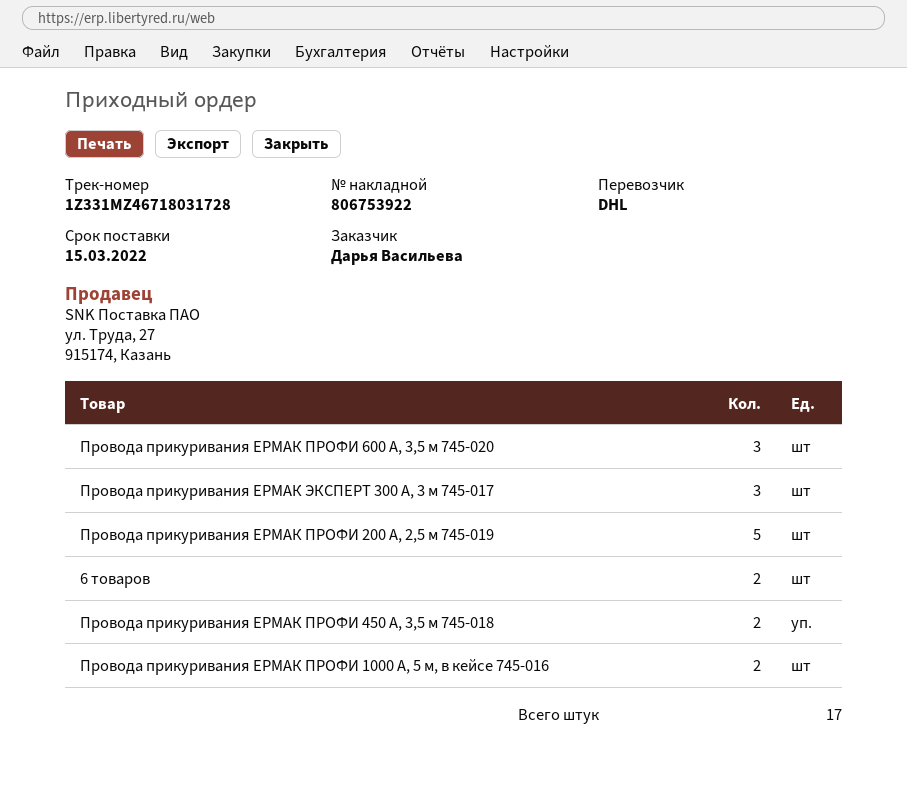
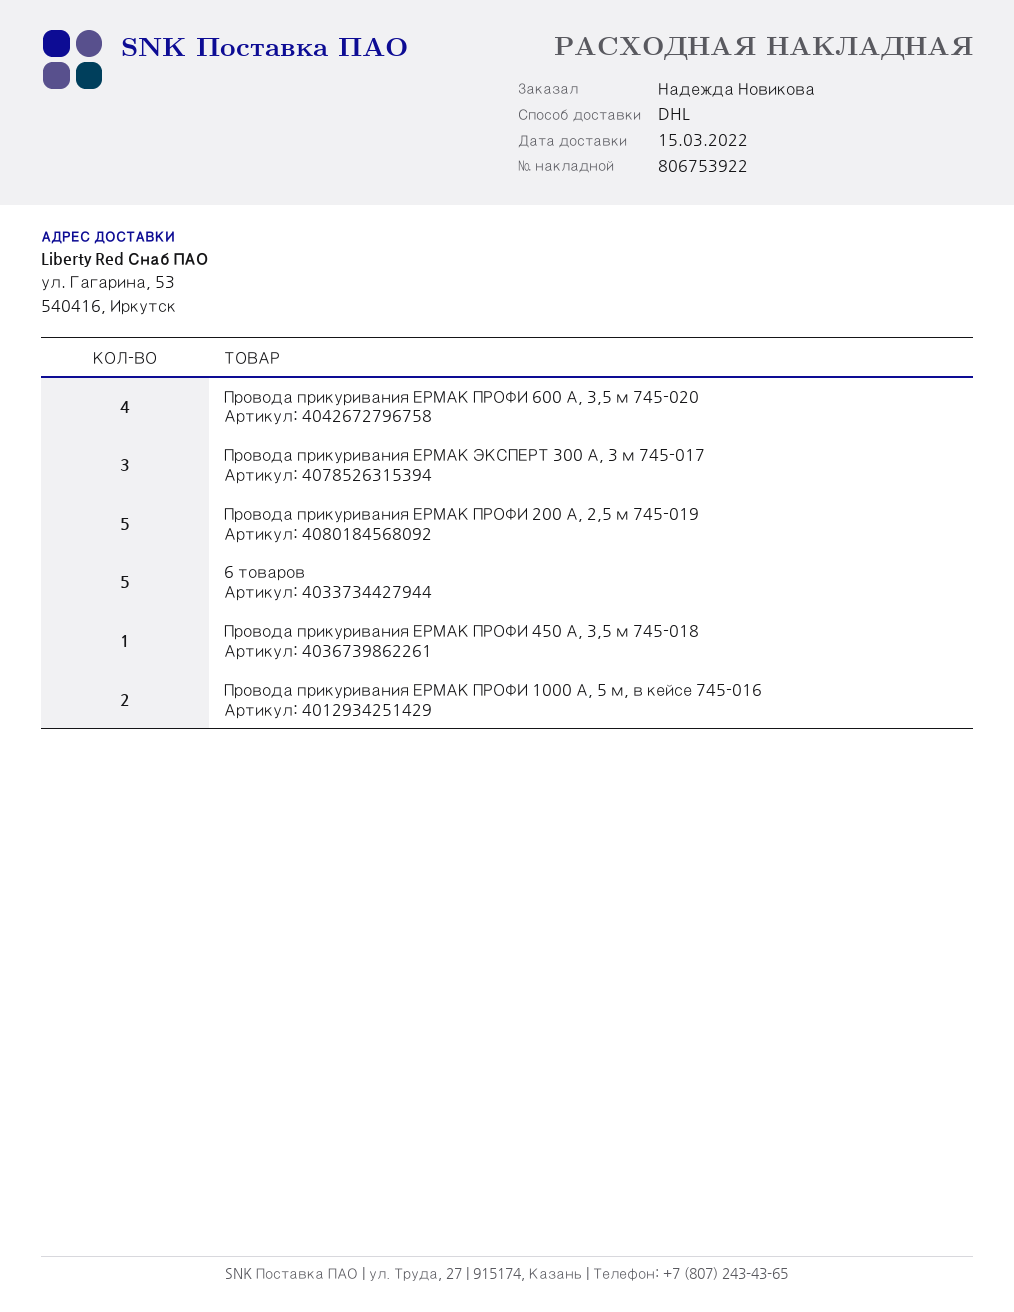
ordered by: Дарья Васильева -> Надежда Новикова
Провода прикуривания ЕРМАК ПРОФИ 600 А, 3,5 м 745-020: 3 -> 4
6 товаров: 2 -> 5
Провода прикуривания ЕРМАК ПРОФИ 450 А, 3,5 м 745-018: 2 -> 1

